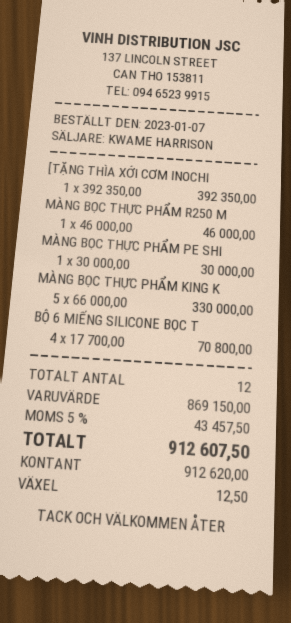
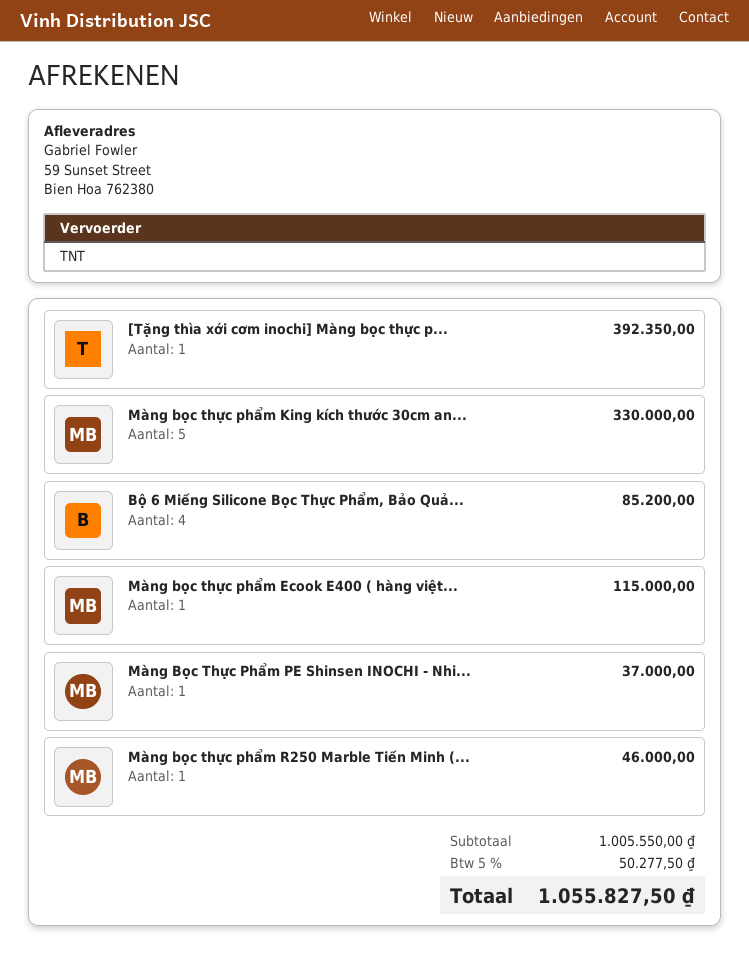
MÀNG BỌC THỰC PHẨM PE SHI: 1 for 30000.00 -> 1 for 37000.00
BỘ 6 MIẾNG SILICONE BỌC T: 4 for 70800.00 -> 4 for 85200.00
Màng bọc thực phẩm Ecook E400 ( hàng việt...: none -> 1 for 115000.00
subtotal: 869150.00 -> 1005550.00
tax: 5% = 43457.50 -> 5% = 50277.50
total: 912607.50 -> 1055827.50

